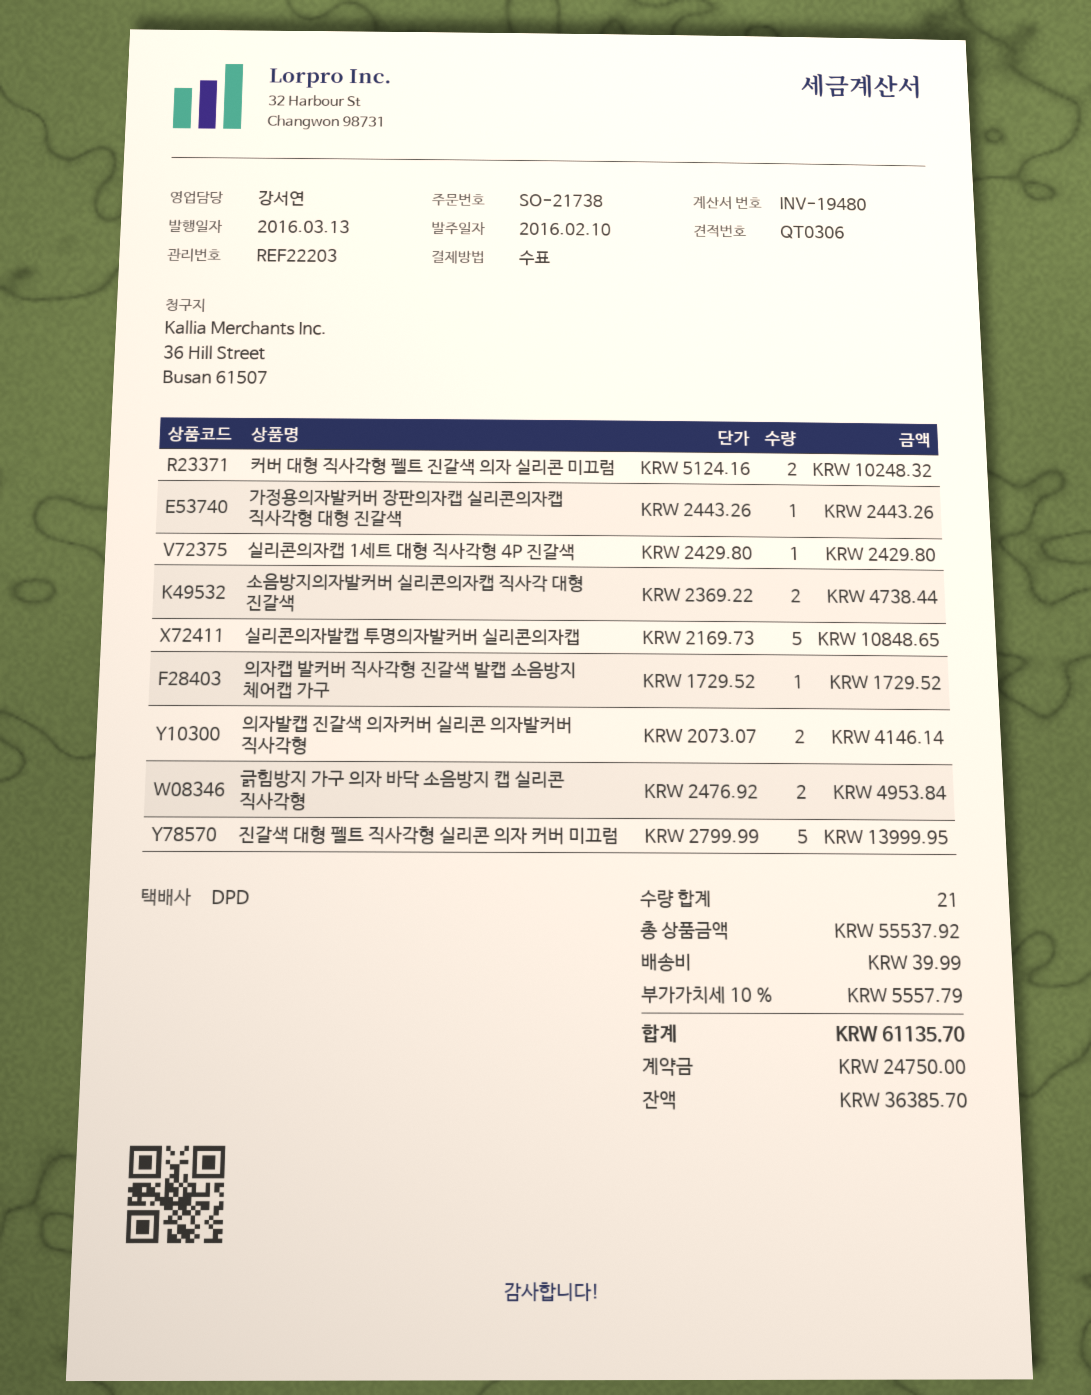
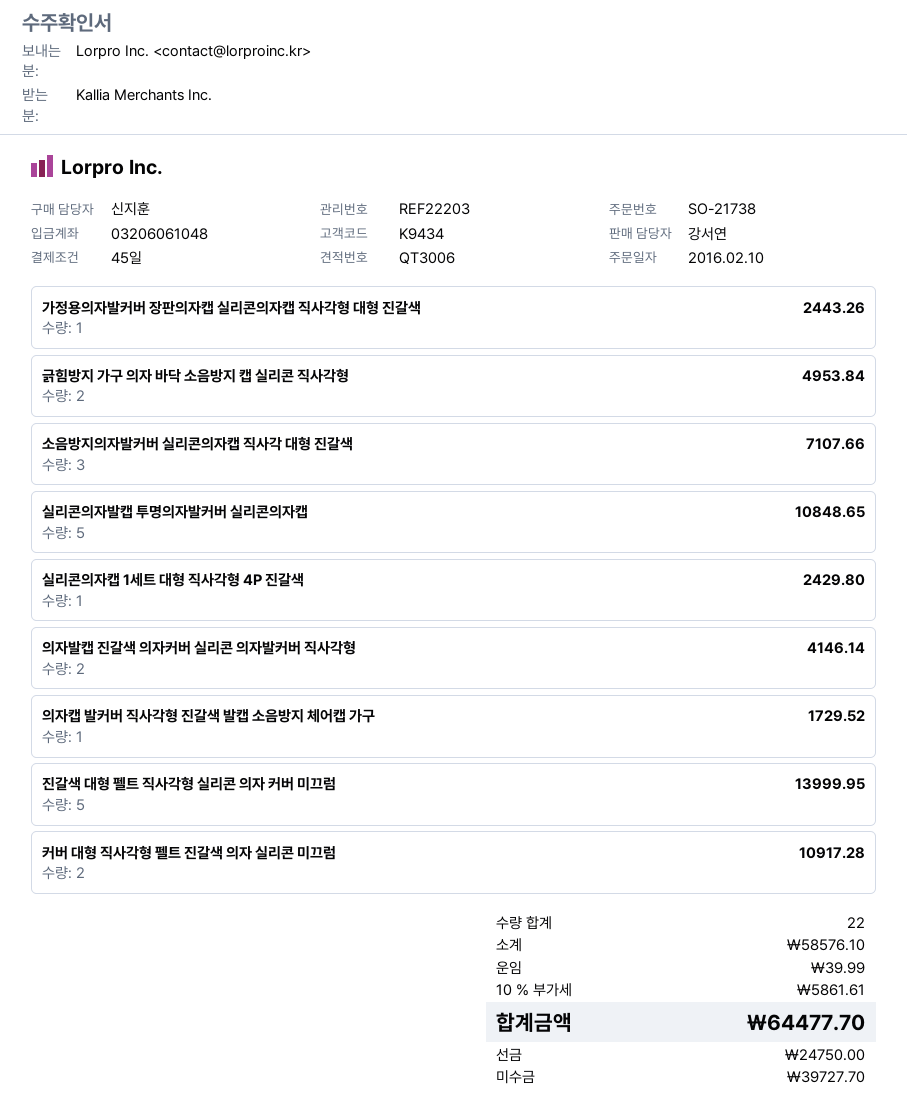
quote number: QT0306 -> QT3006
커버 대형 직사각형 펠트 진갈색 의자 실리콘 미끄럼: 2 for 10248.32 -> 2 for 10917.28
소음방지의자발커버 실리콘의자캡 직사각 대형 진갈색: 2 for 4738.44 -> 3 for 7107.66
total quantity: 21 -> 22
subtotal: 55537.92 -> 58576.10
tax: 10% = 5557.79 -> 10% = 5861.61
total: 61135.70 -> 64477.70
balance: 36385.70 -> 39727.70

